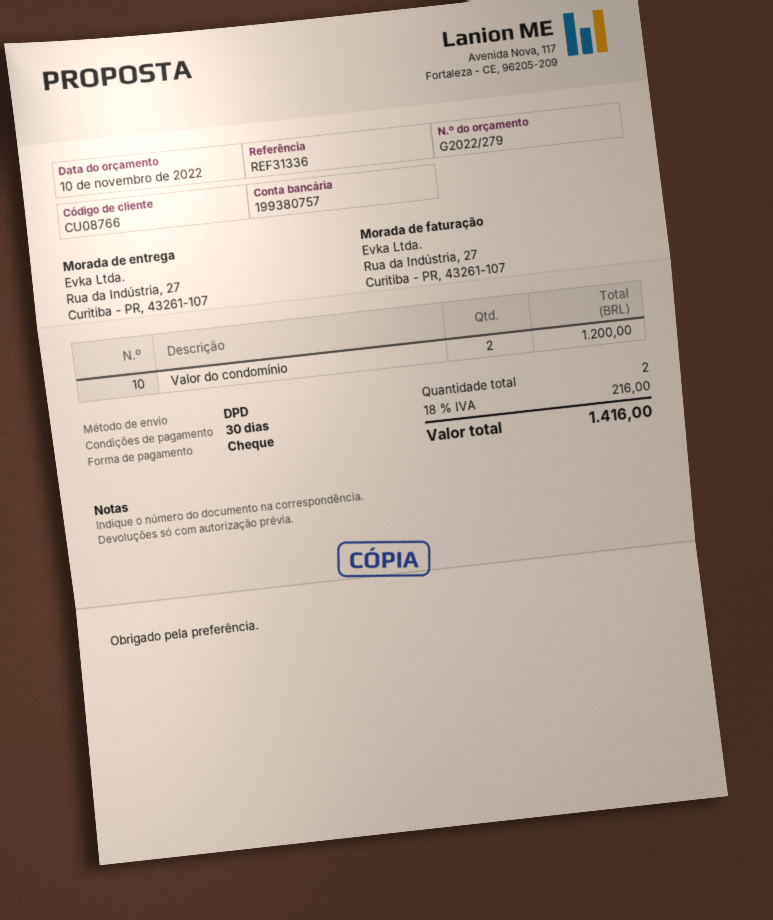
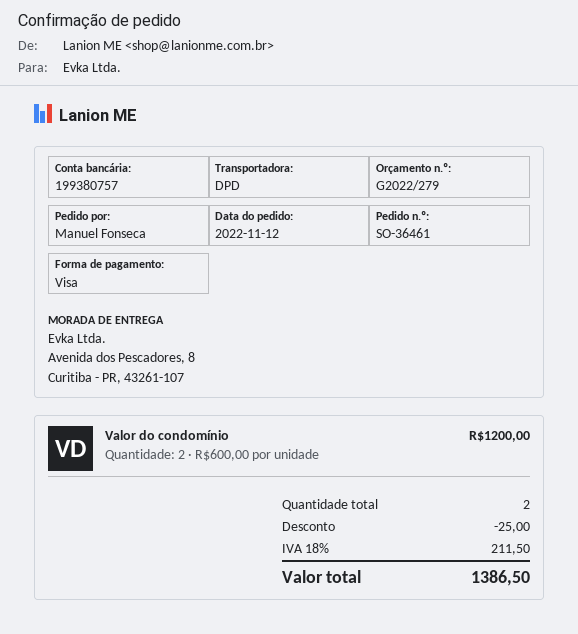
payment method: cheque -> Visa
ship to: Rua da Indústria, 27, Curitiba - PR, 43261-107 -> Avenida dos Pescadores, 8, Curitiba - PR, 43261-107
discount: none -> 25.00
tax: 18% = 216.00 -> 18% = 211.50
total: 1416.00 -> 1386.50

